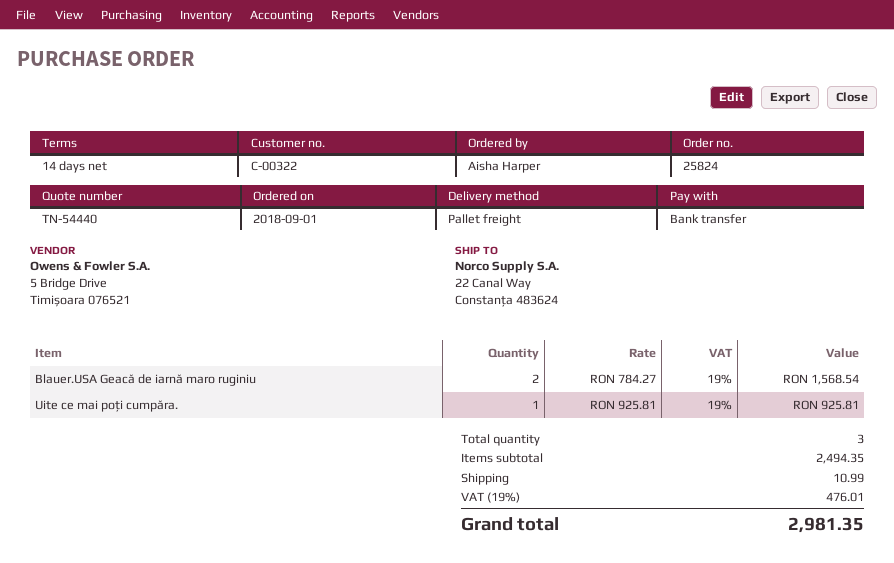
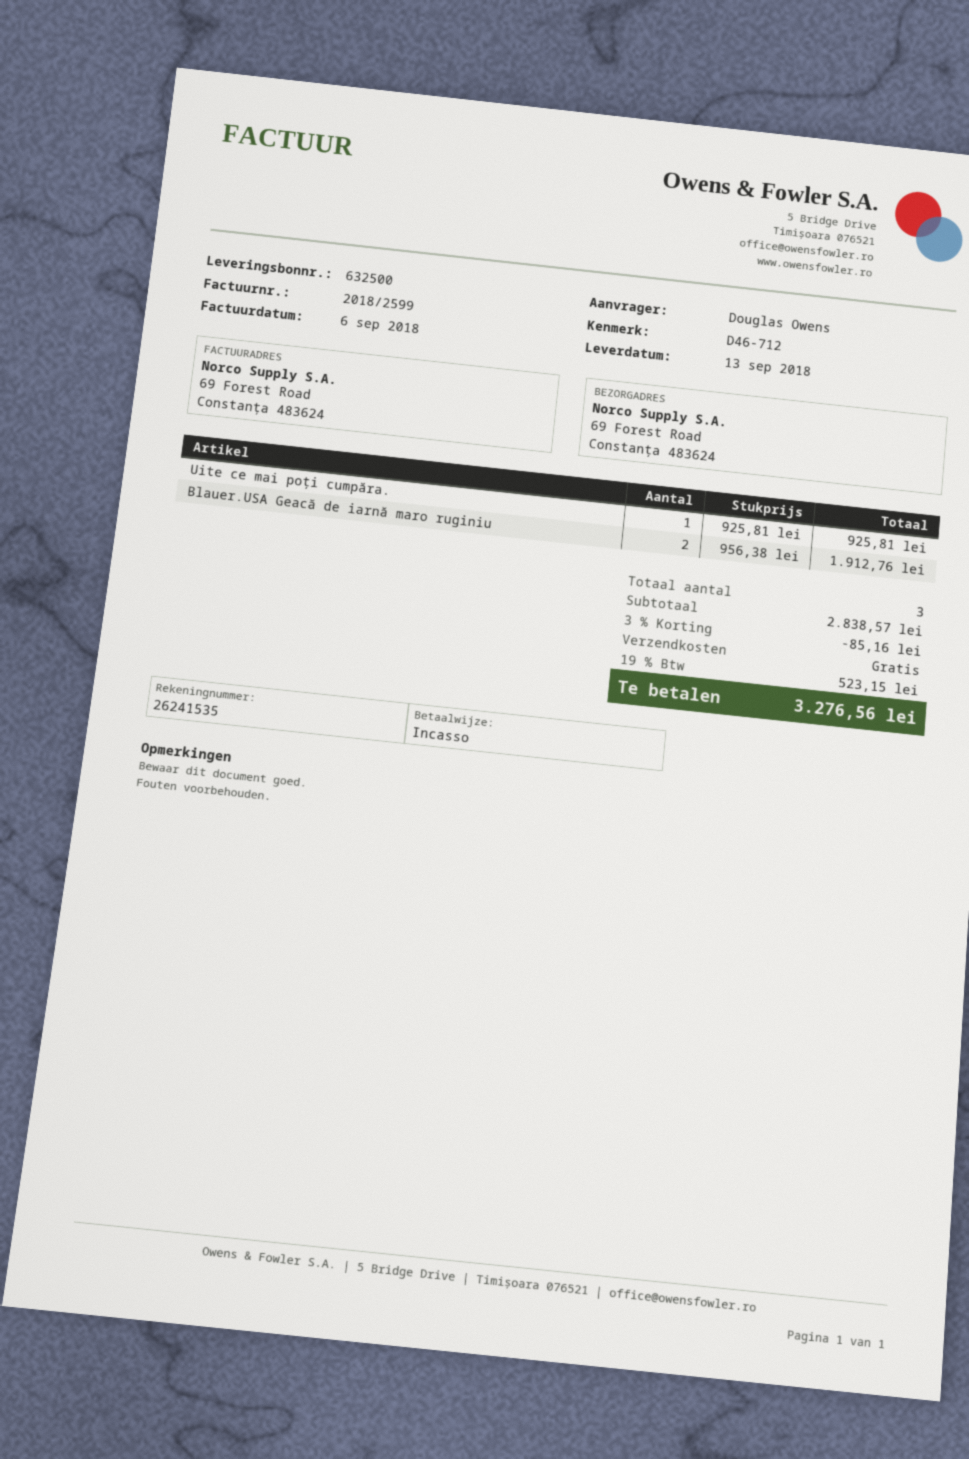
ordered by: Aisha Harper -> Douglas Owens
payment method: bank transfer -> direct debit
ship to: 22 Canal Way, Constanța 483624 -> 69 Forest Road, Constanța 483624
Blauer.USA Geacă de iarnă maro ruginiu: 2 x 784.27 = 1568.54 -> 2 x 956.38 = 1912.76
subtotal: 2494.35 -> 2838.57
discount: none -> 3% = 85.16
shipping: 10.99 -> 0.00
tax: 19% = 476.01 -> 19% = 523.15
total: 2981.35 -> 3276.56

